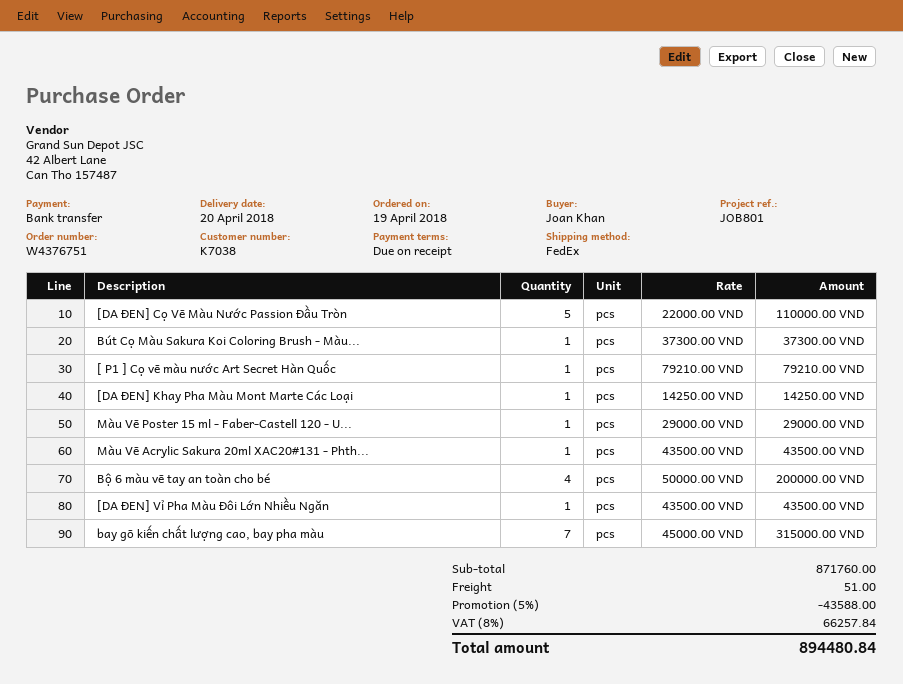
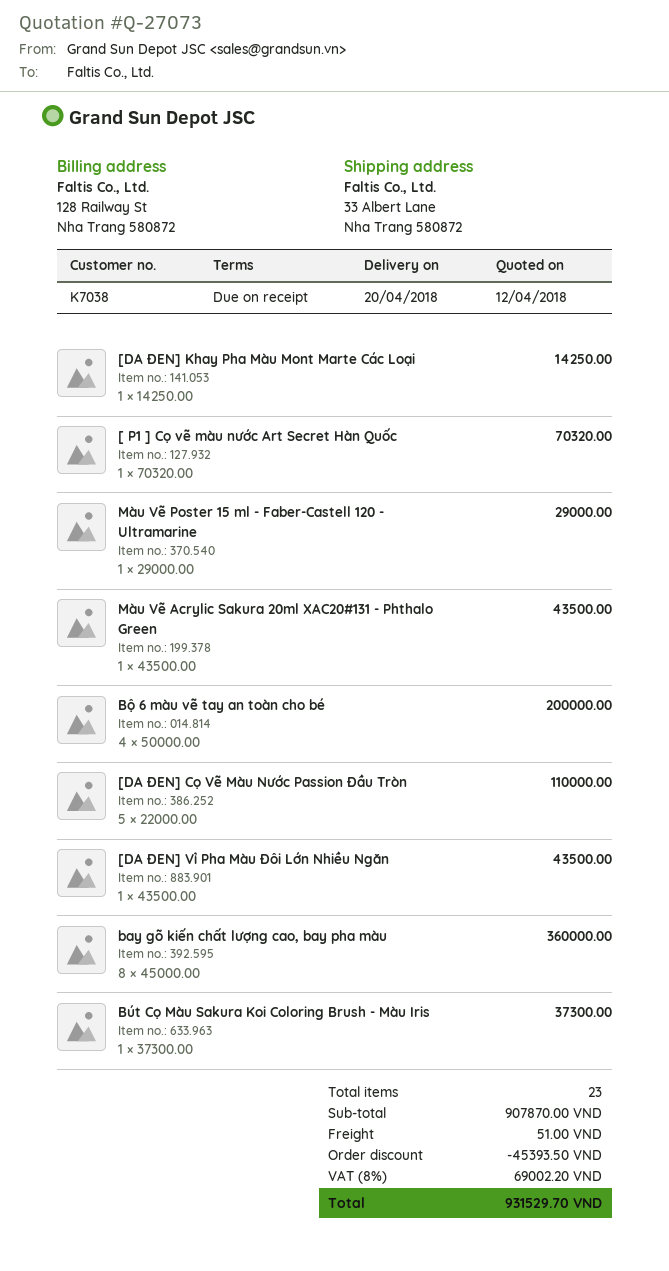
[ P1 ] Cọ vẽ màu nước Art Secret Hàn Quốc: 1 x 79210.00 = 79210.00 -> 1 x 70320.00 = 70320.00
bay gõ kiến chất lượng cao, bay pha màu: 7 x 45000.00 = 315000.00 -> 8 x 45000.00 = 360000.00
subtotal: 871760.00 -> 907870.00
discount: 43588.00 -> 45393.50
tax: 8% = 66257.84 -> 8% = 69002.20
total: 894480.84 -> 931529.70

